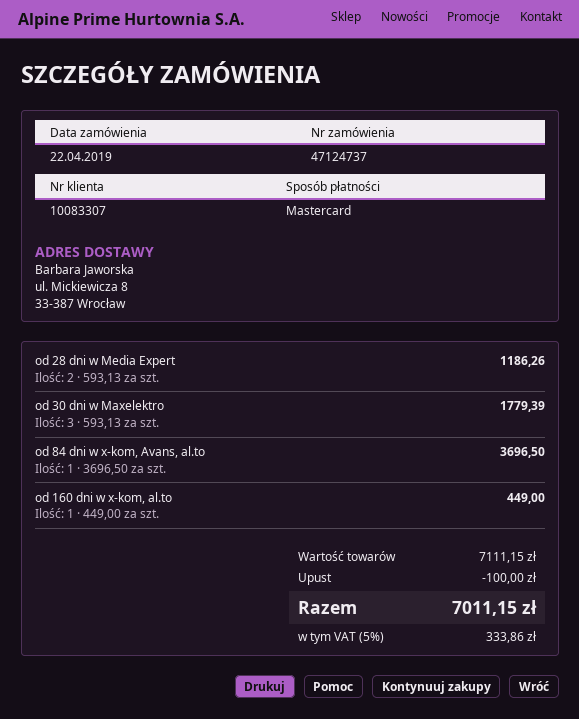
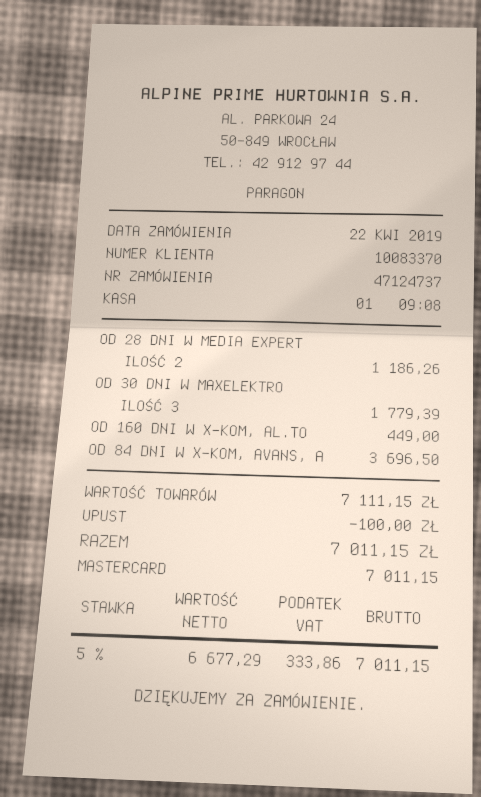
customer number: 10083307 -> 10083370

